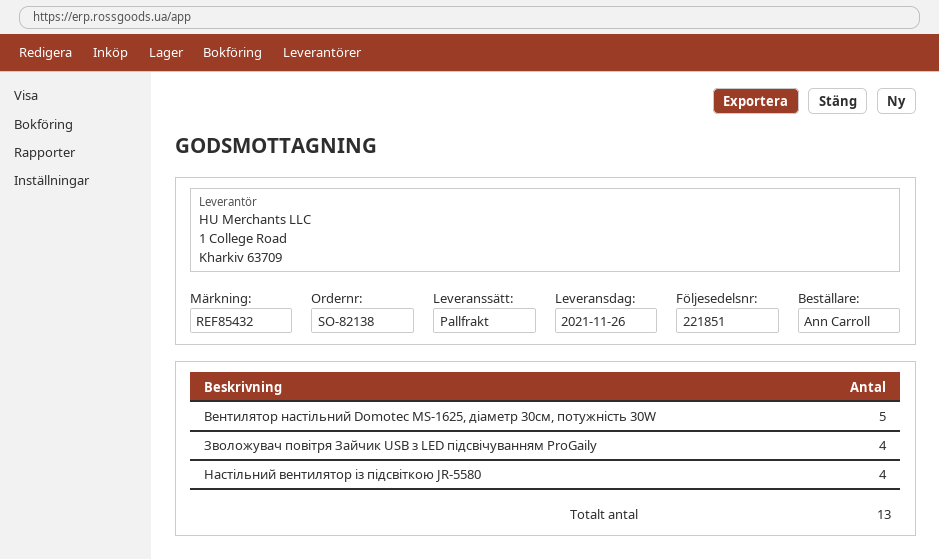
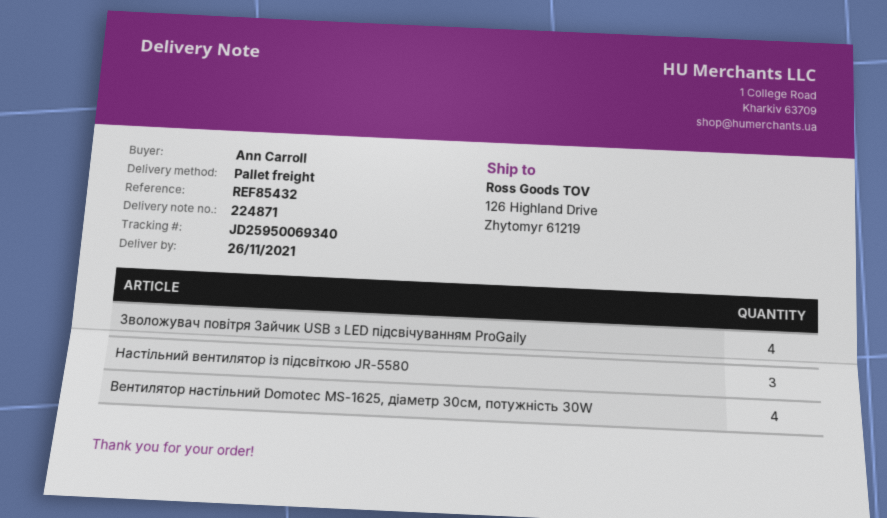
delivery note number: 221851 -> 224871
Вентилятор настільний Domotec MS-1625, діаметр 30см, потужність 30W: 5 -> 4
Настільний вентилятор із підсвіткою JR-5580: 4 -> 3

